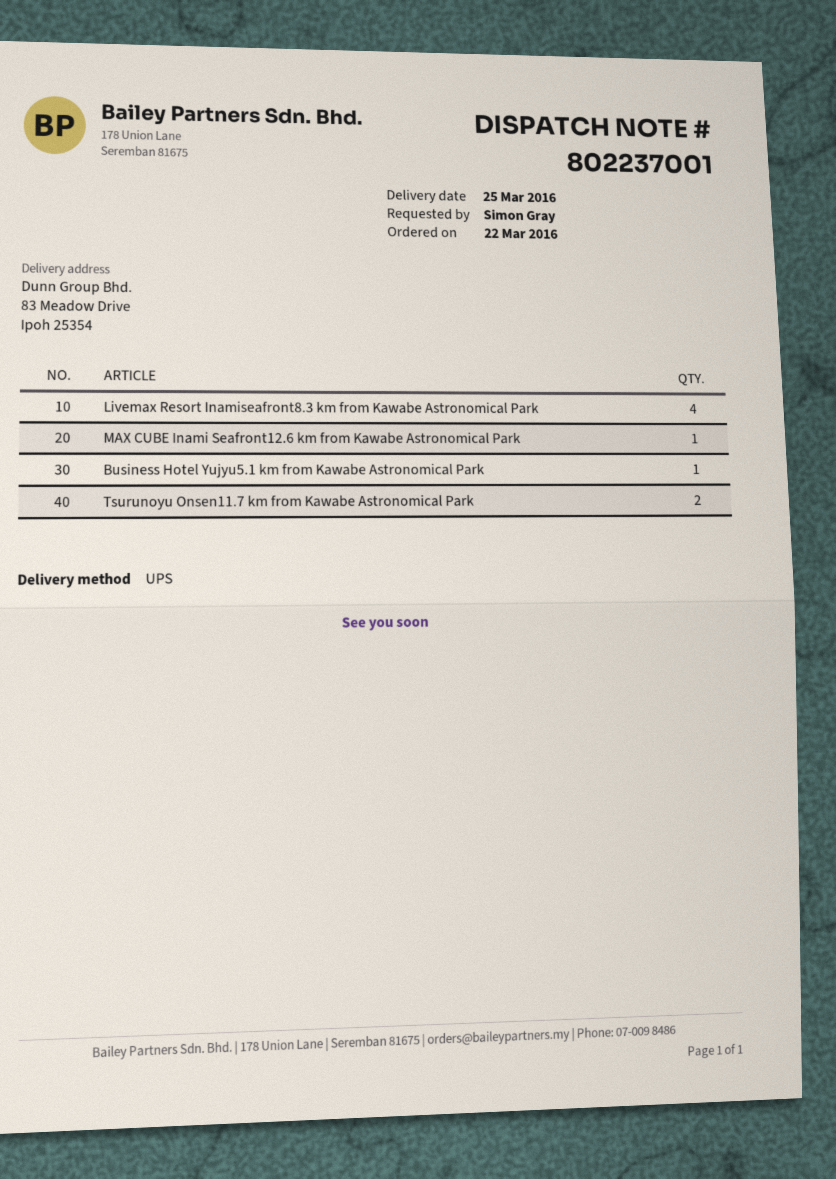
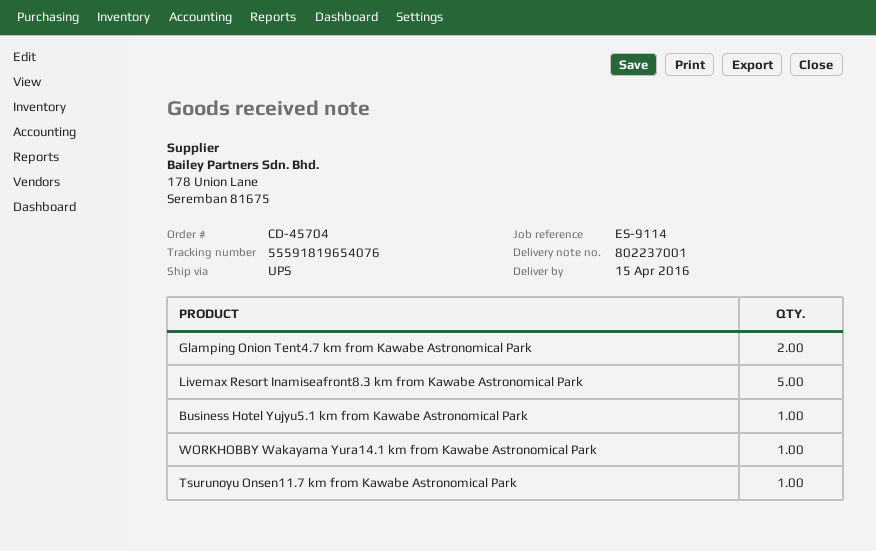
delivery date: 2016-03-25 -> 2016-04-15
Livemax Resort Inamiseafront8.3 km from Kawabe Astronomical Park: 4 -> 5
MAX CUBE Inami Seafront12.6 km from Kawabe Astronomical Park: 1 -> none
Tsurunoyu Onsen11.7 km from Kawabe Astronomical Park: 2 -> 1
Glamping Onion Tent4.7 km from Kawabe Astronomical Park: none -> 2
WORKHOBBY Wakayama Yura14.1 km from Kawabe Astronomical Park: none -> 1

